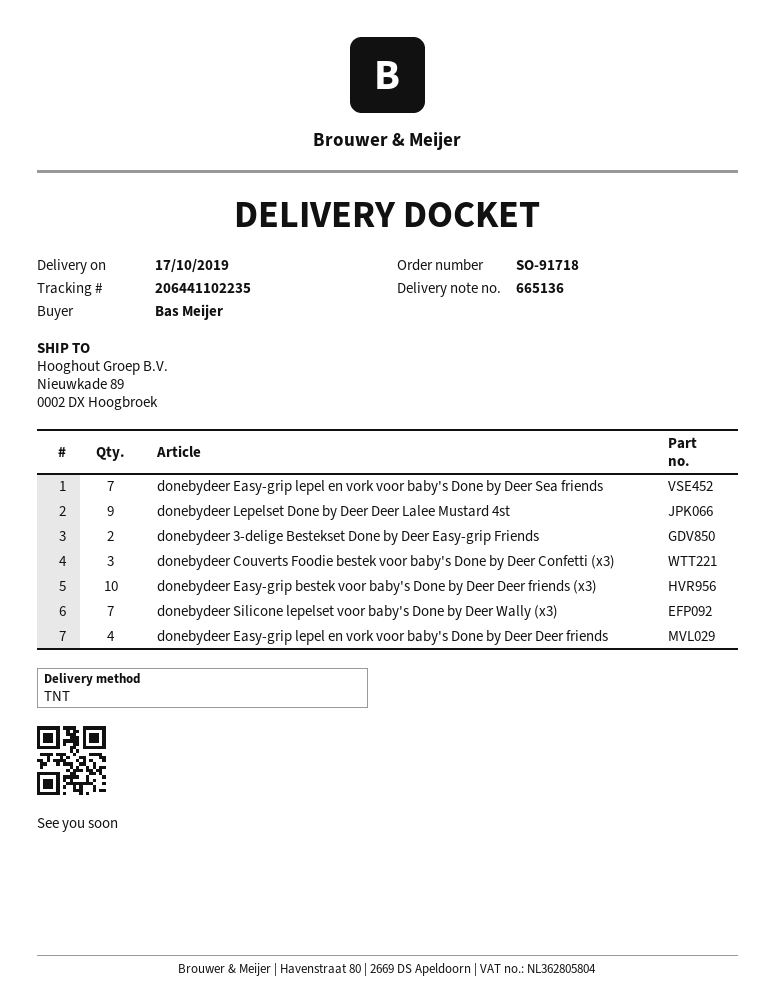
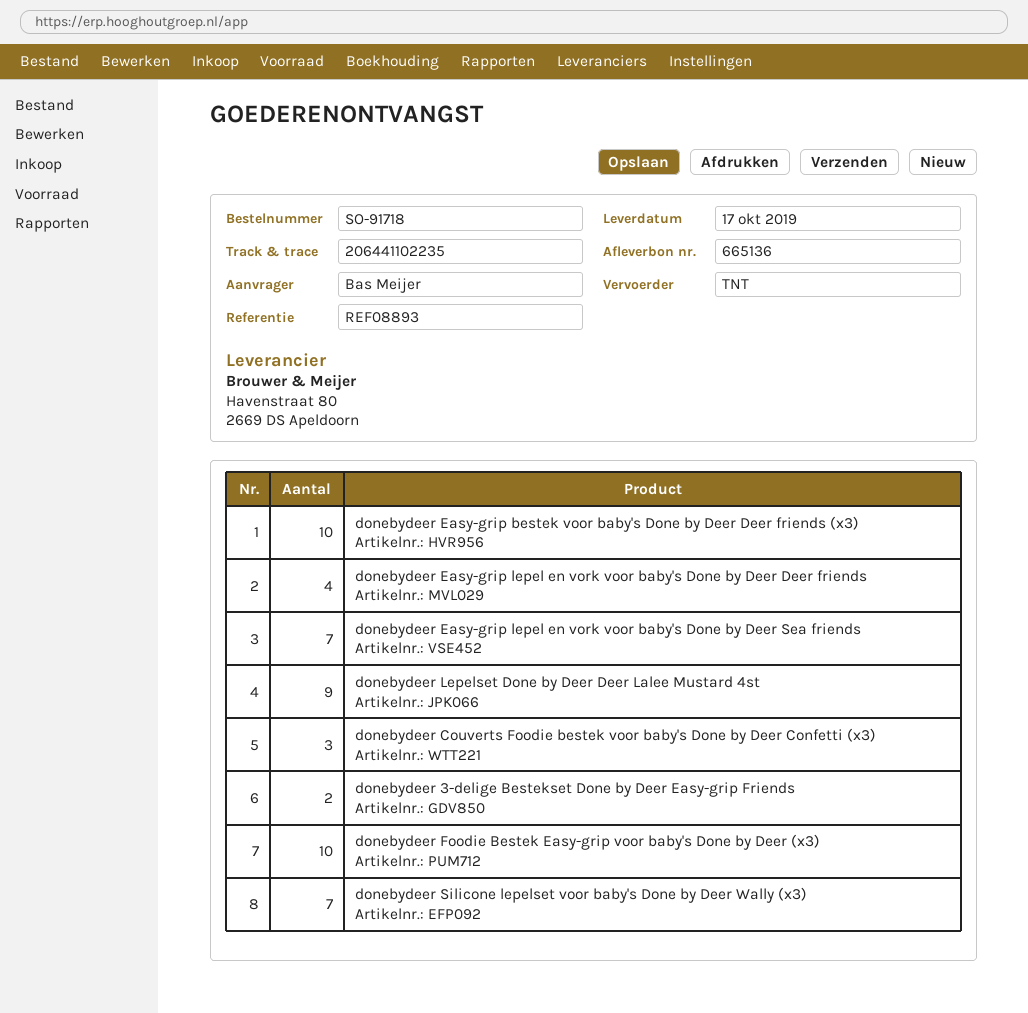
donebydeer Foodie Bestek Easy-grip voor baby's Done by Deer (x3): none -> 10

